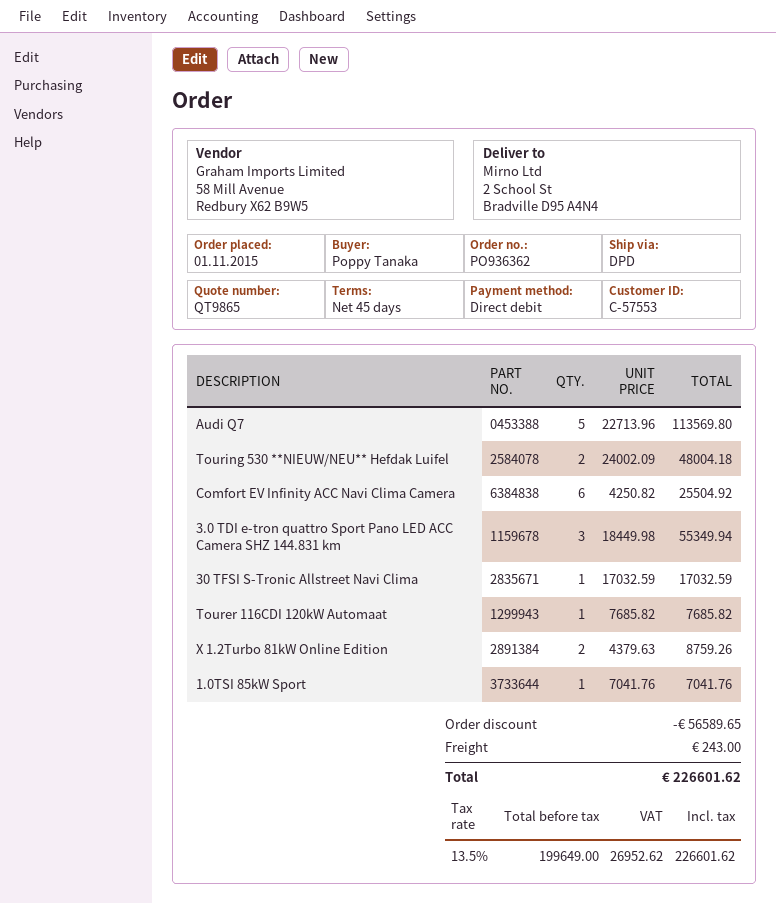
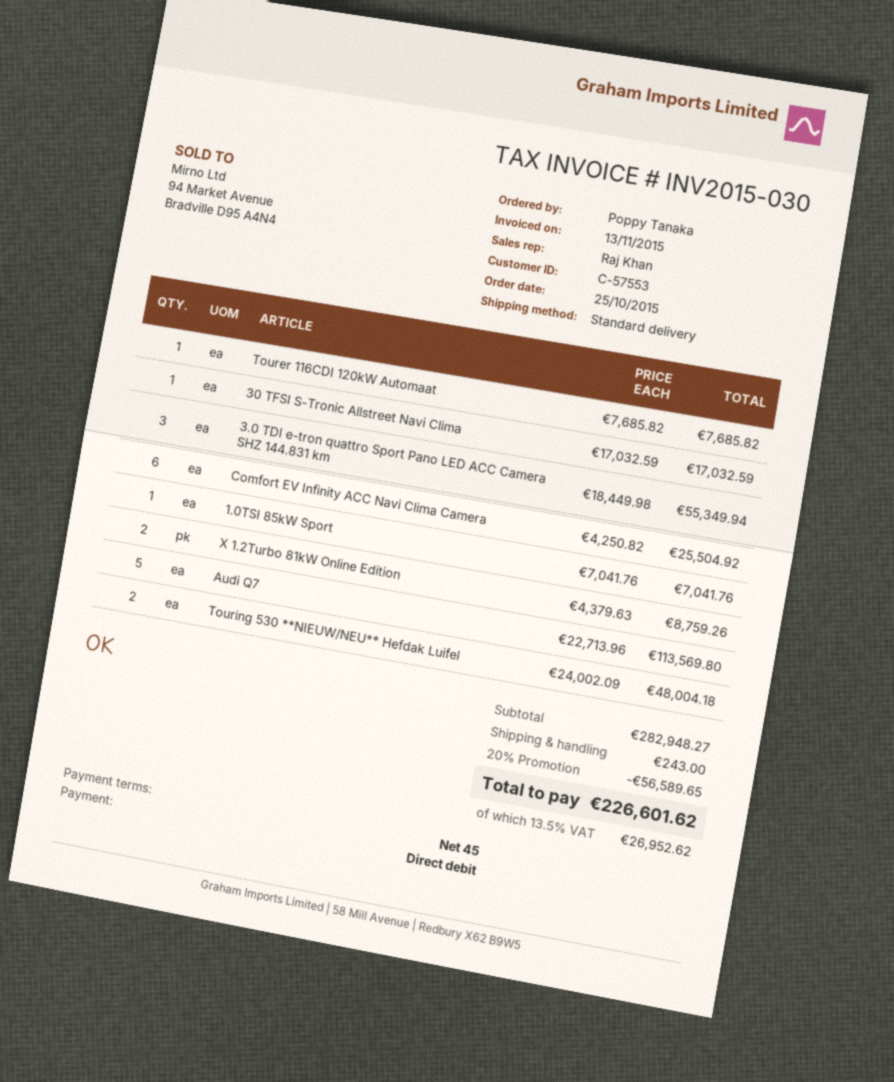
order date: 2015-11-01 -> 2015-10-25
shipping method: DPD -> standard

